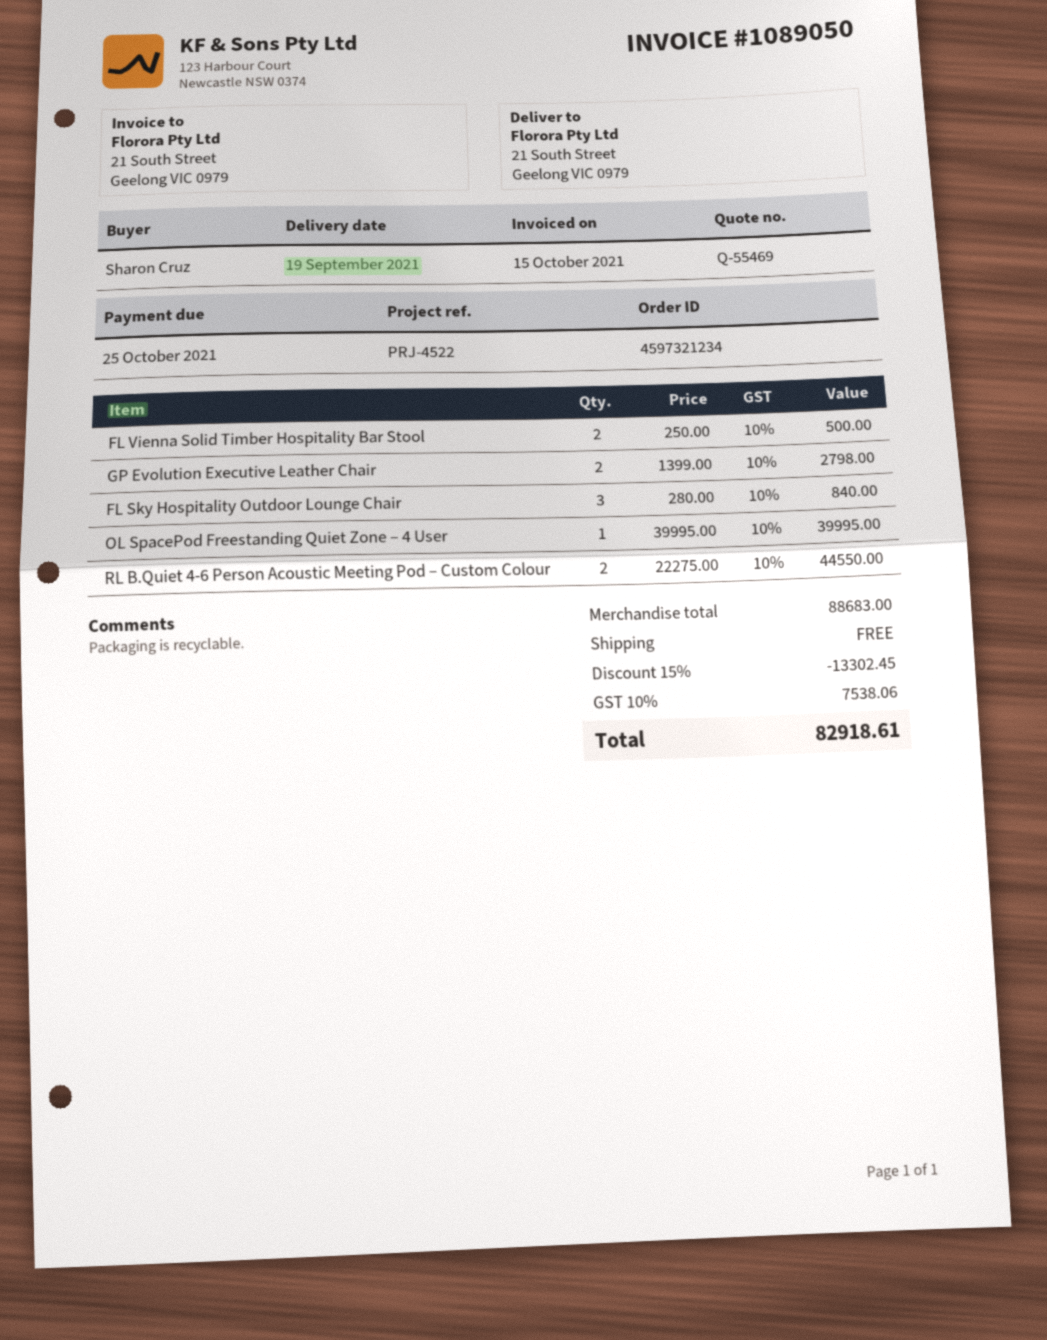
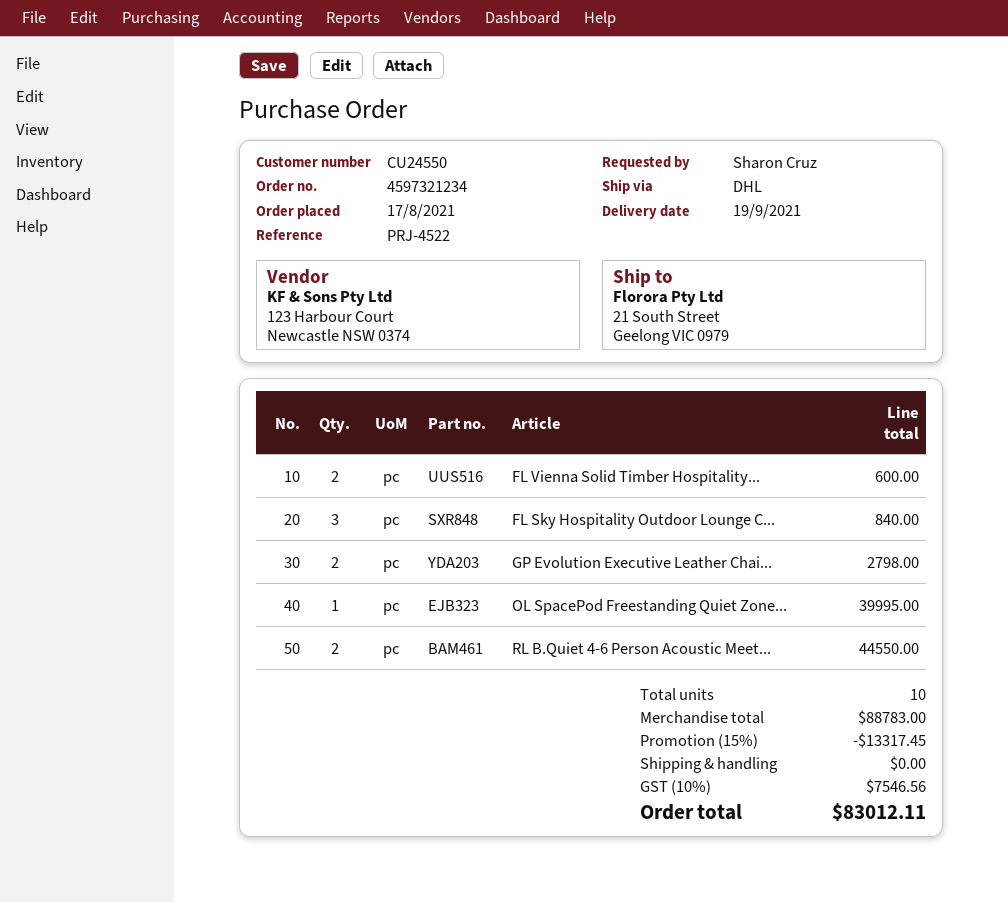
FL Vienna Solid Timber Hospitality Bar Stool: 2 for 500.00 -> 2 for 600.00
subtotal: 88683.00 -> 88783.00
discount: 15% = 13302.45 -> 15% = 13317.45
tax: 10% = 7538.06 -> 10% = 7546.56
total: 82918.61 -> 83012.11

